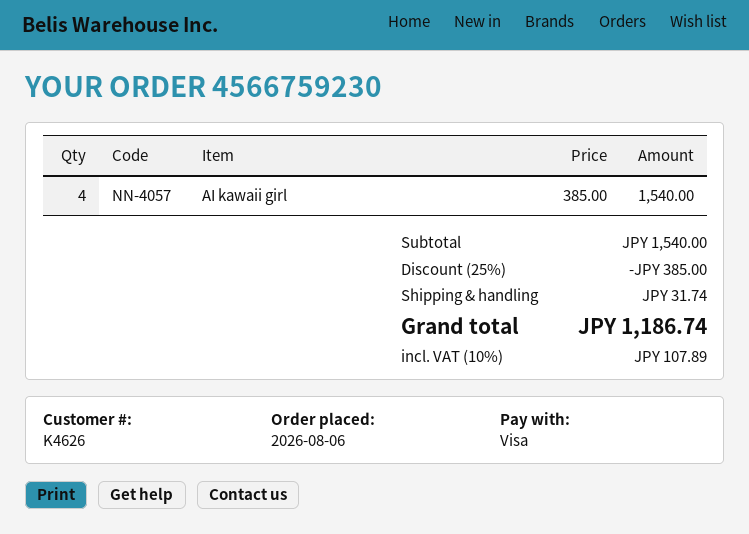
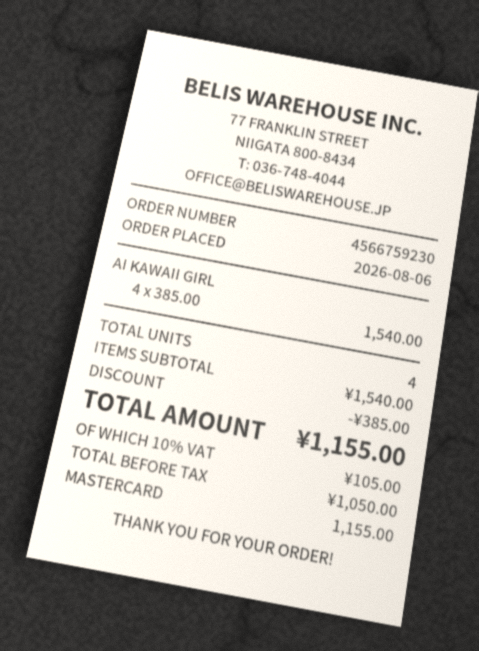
payment method: Visa -> Mastercard
shipping: 31.74 -> none
tax: 10% = 107.89 -> 10% = 105.00
total: 1186.74 -> 1155.00

